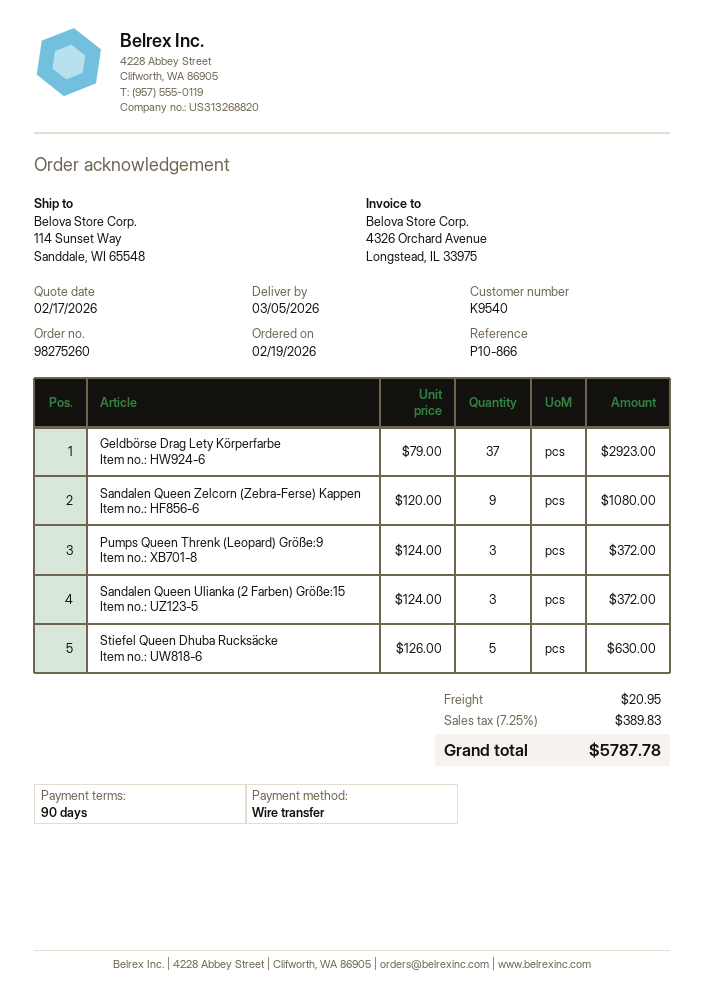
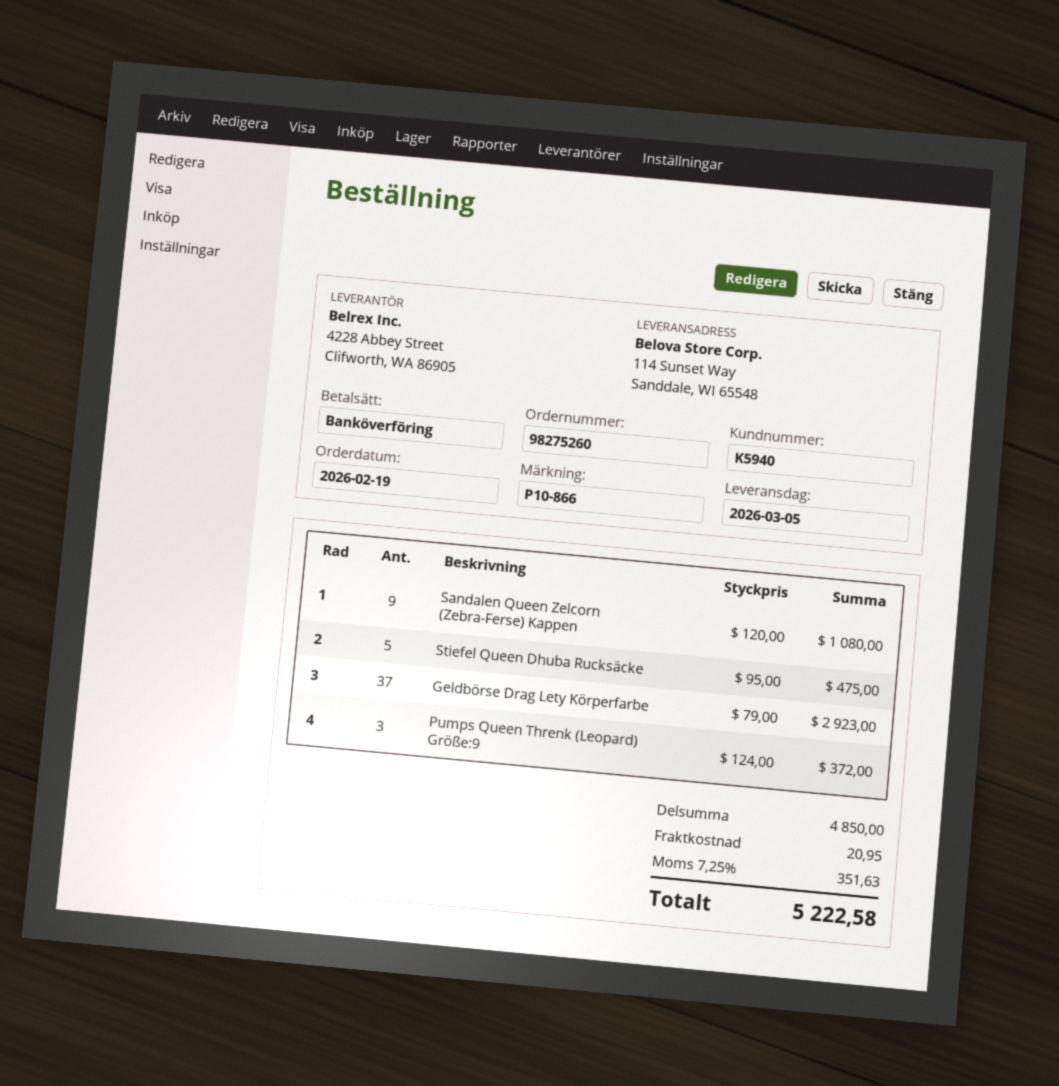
customer number: K9540 -> K5940
Sandalen Queen Ulianka (2 Farben) Größe:15: 3 x 124.00 = 372.00 -> none
Stiefel Queen Dhuba Rucksäcke: 5 x 126.00 = 630.00 -> 5 x 95.00 = 475.00
tax: 7.25% = 389.83 -> 7.25% = 351.63
total: 5787.78 -> 5222.58

